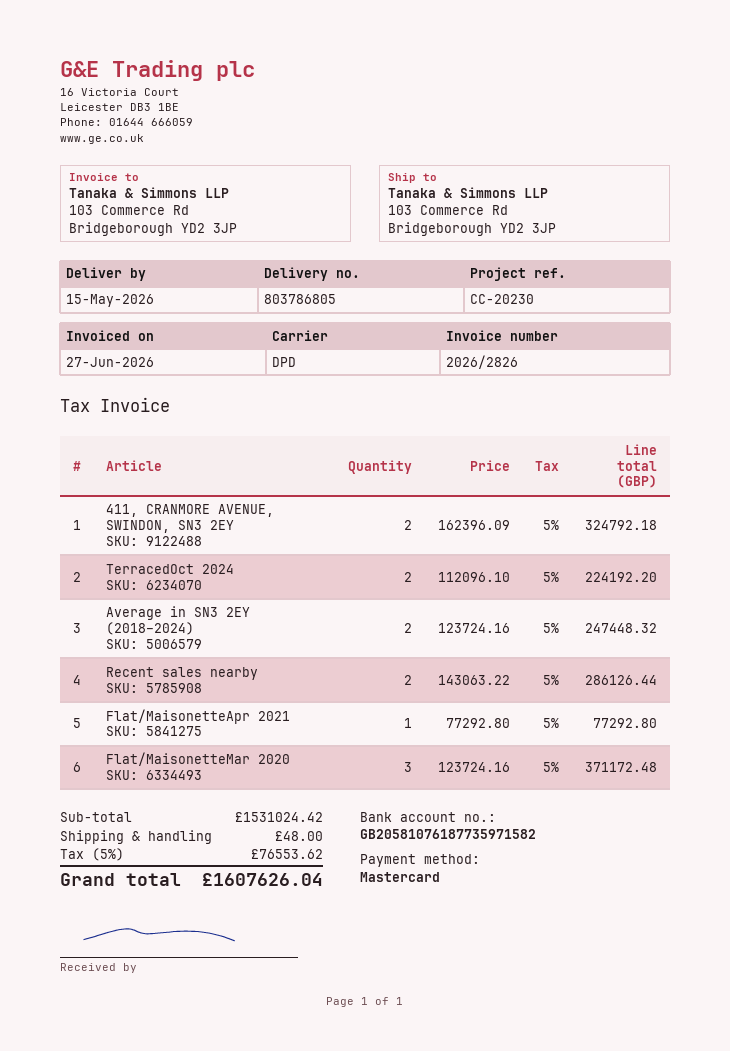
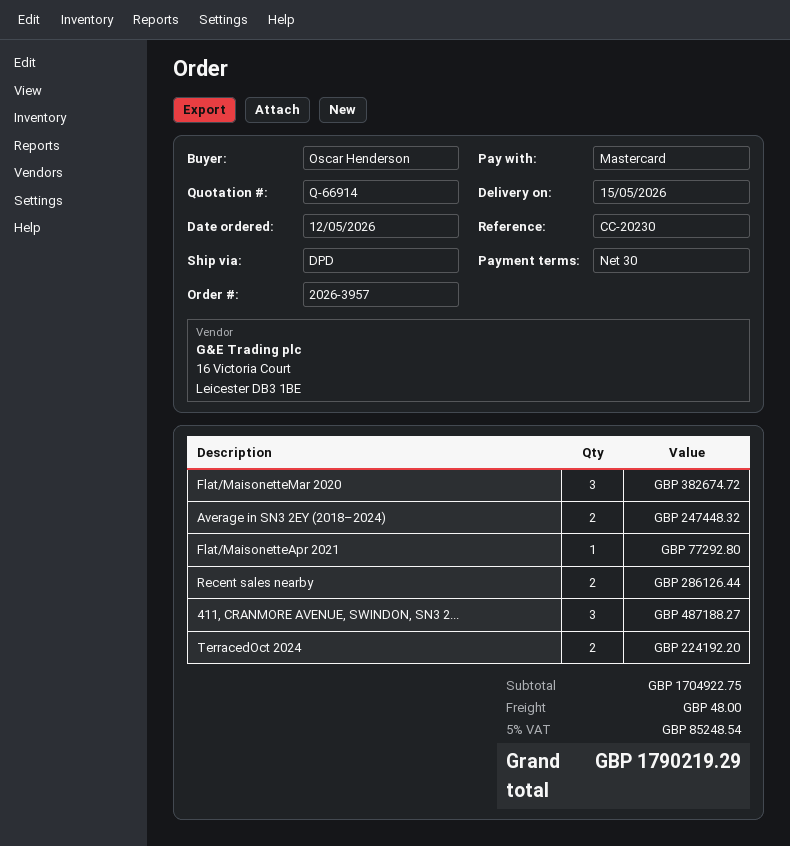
411, CRANMORE AVENUE, SWINDON, SN3 2EY: 2 for 324792.18 -> 3 for 487188.27
Flat/MaisonetteMar 2020: 3 for 371172.48 -> 3 for 382674.72
subtotal: 1531024.42 -> 1704922.75
tax: 5% = 76553.62 -> 5% = 85248.54
total: 1607626.04 -> 1790219.29

